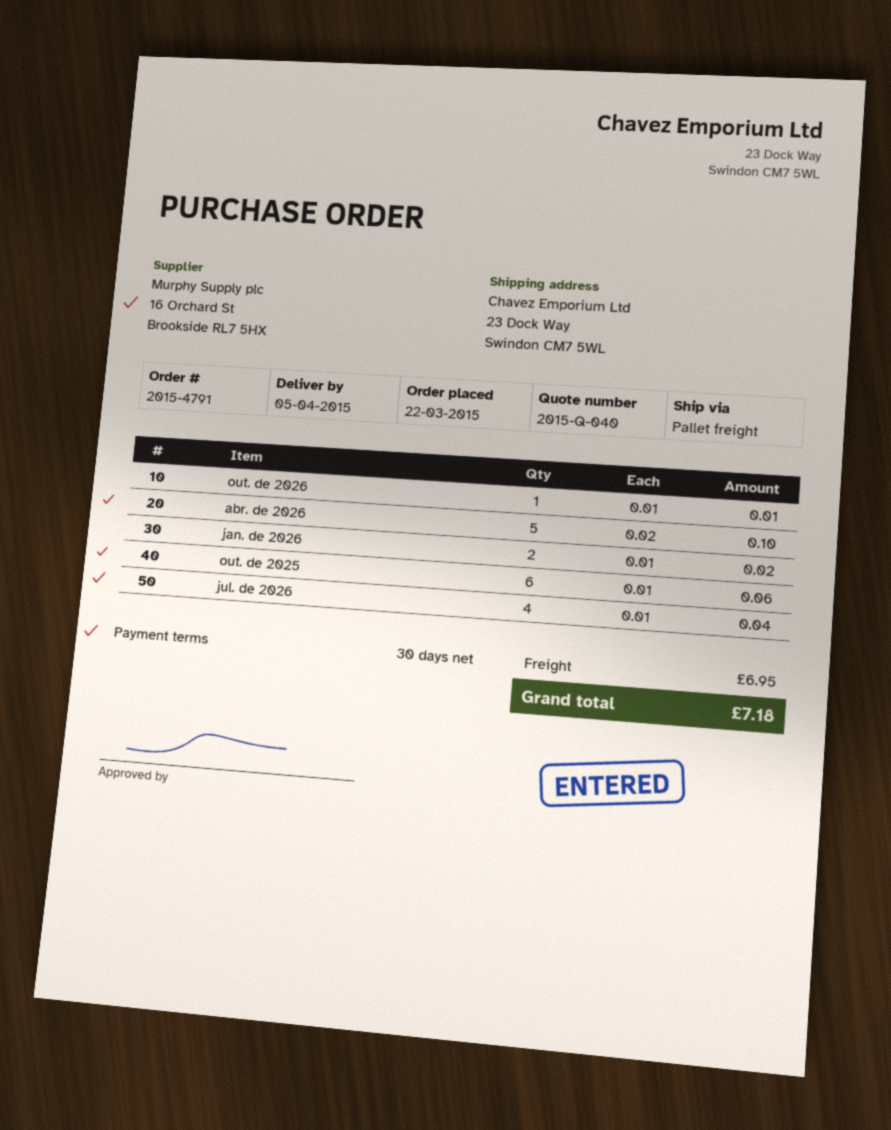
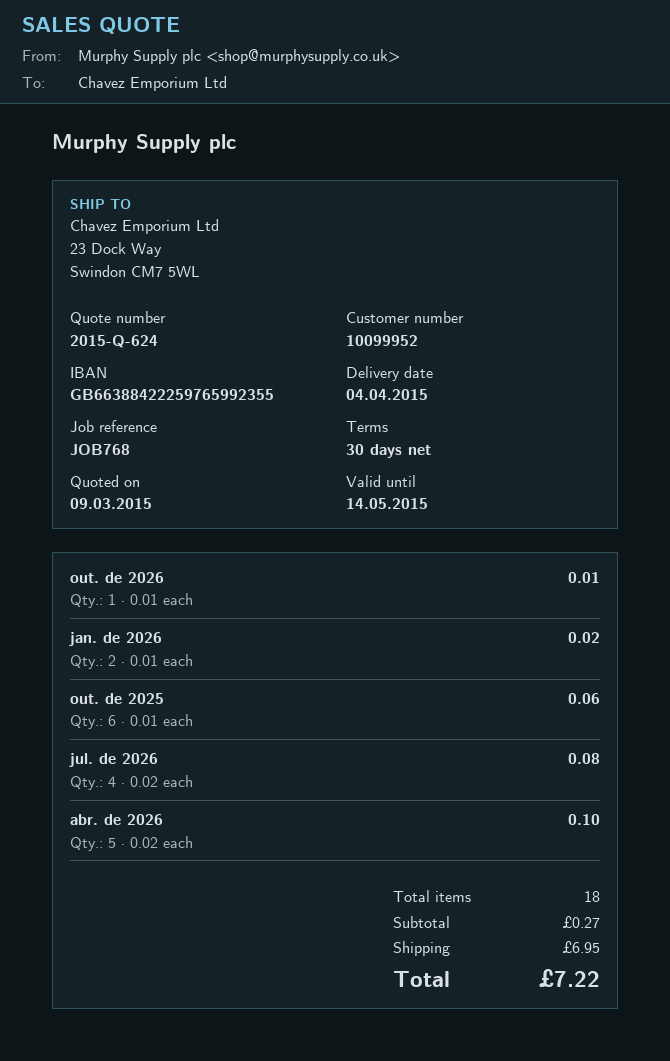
quote number: 2015-Q-040 -> 2015-Q-624
delivery date: 2015-04-05 -> 2015-04-04
jul. de 2026: 4 x 0.01 = 0.04 -> 4 x 0.02 = 0.08
total: 7.18 -> 7.22

